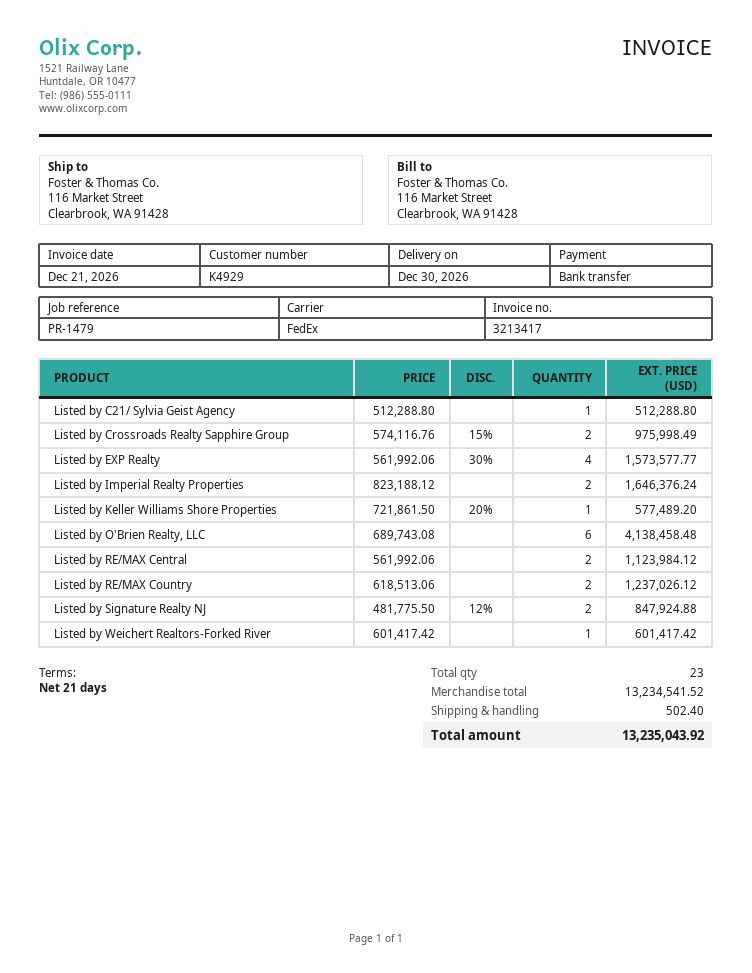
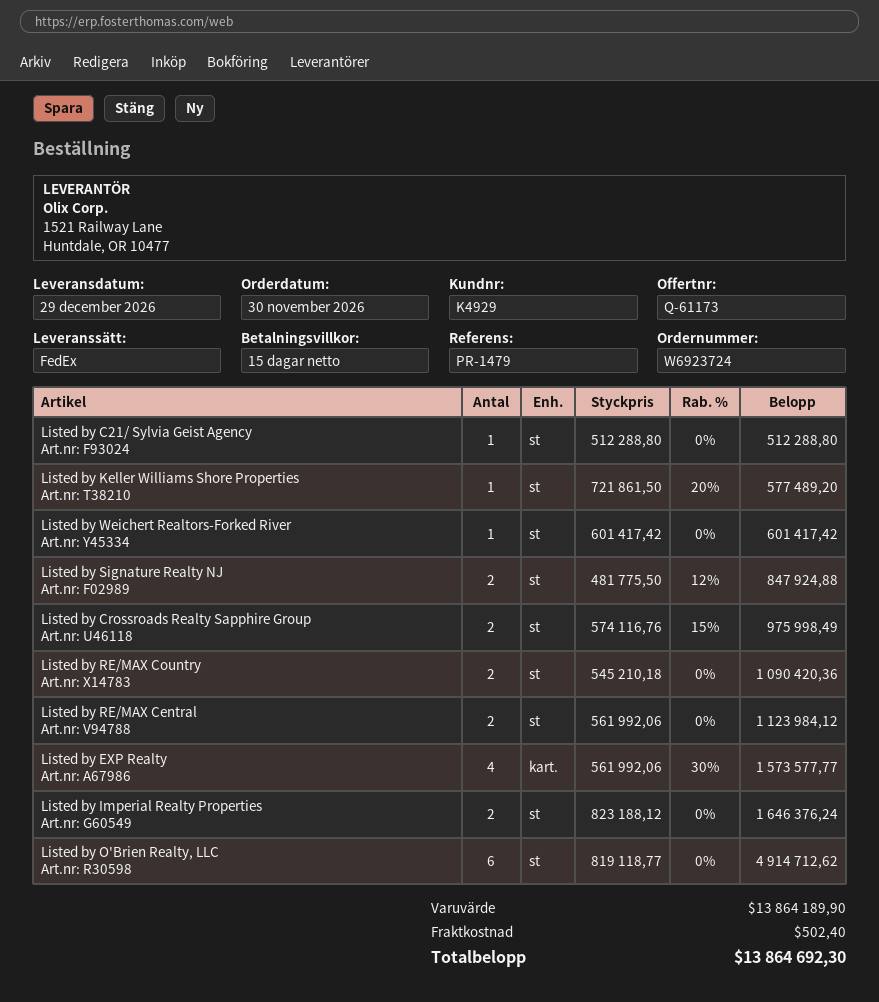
delivery date: 2026-12-30 -> 2026-12-29
payment terms: 21 days -> 15 days
Listed by O'Brien Realty, LLC: 6 x 689743.08 = 4138458.48 -> 6 x 819118.77 = 4914712.62
Listed by RE/MAX Country: 2 x 618513.06 = 1237026.12 -> 2 x 545210.18 = 1090420.36
subtotal: 13234541.52 -> 13864189.90
total: 13235043.92 -> 13864692.30

